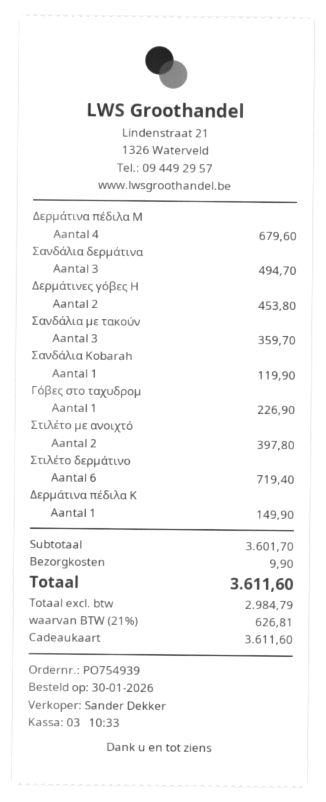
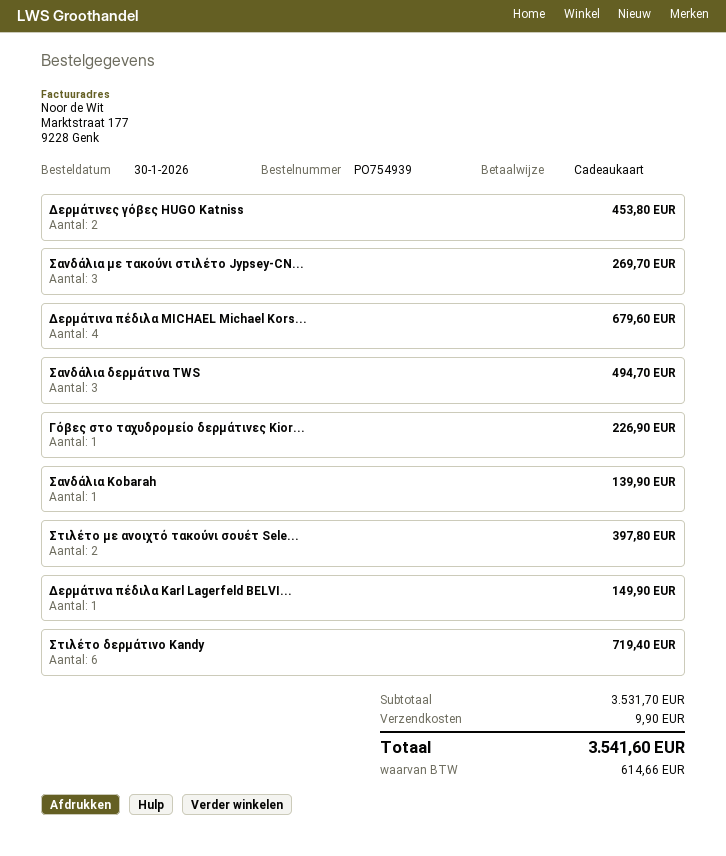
Σανδάλια με τακούν: 3 for 359.70 -> 3 for 269.70
Σανδάλια Kobarah: 1 for 119.90 -> 1 for 139.90
subtotal: 3601.70 -> 3531.70
tax: 626.81 -> 614.66
total: 3611.60 -> 3541.60

